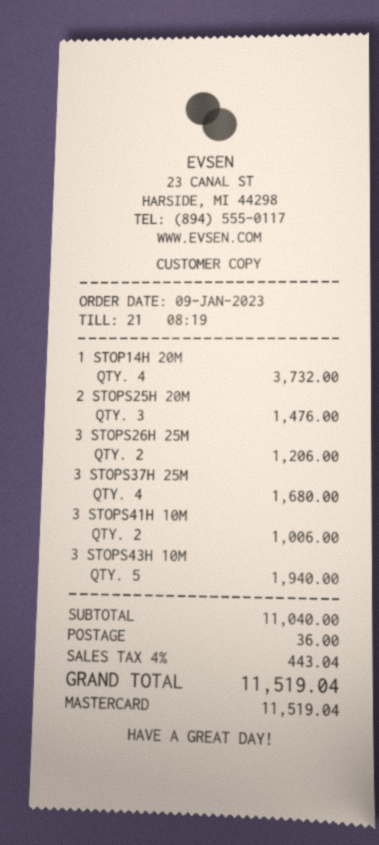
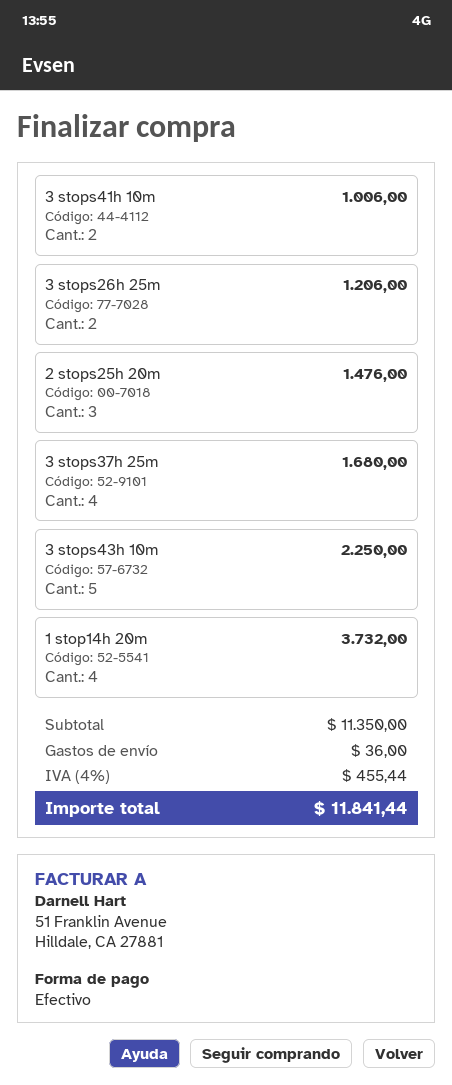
payment method: Mastercard -> cash
3 STOPS43H 10M: 5 for 1940.00 -> 5 for 2250.00
subtotal: 11040.00 -> 11350.00
tax: 4% = 443.04 -> 4% = 455.44
total: 11519.04 -> 11841.44

